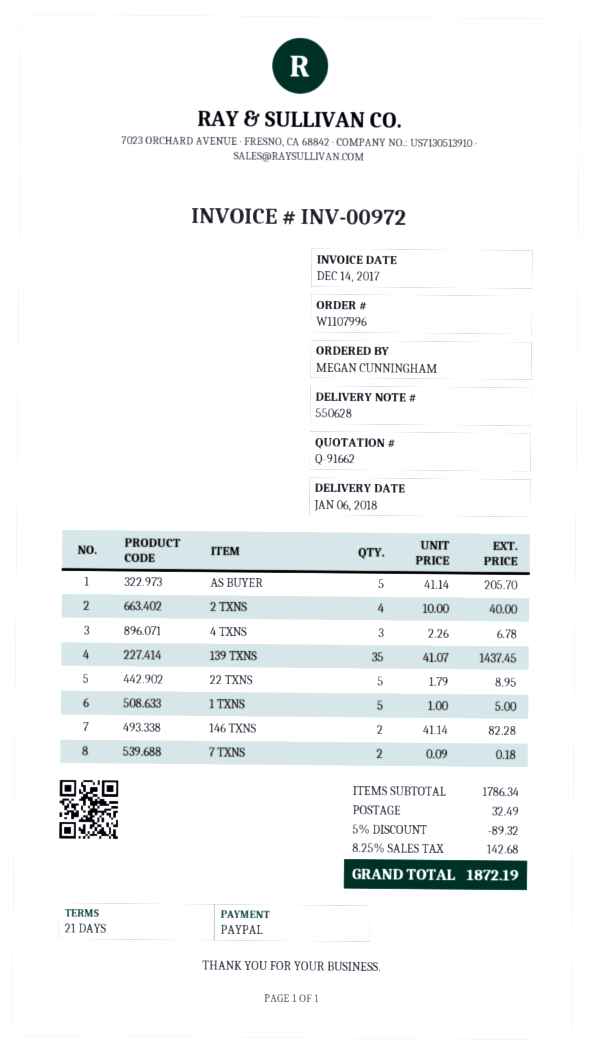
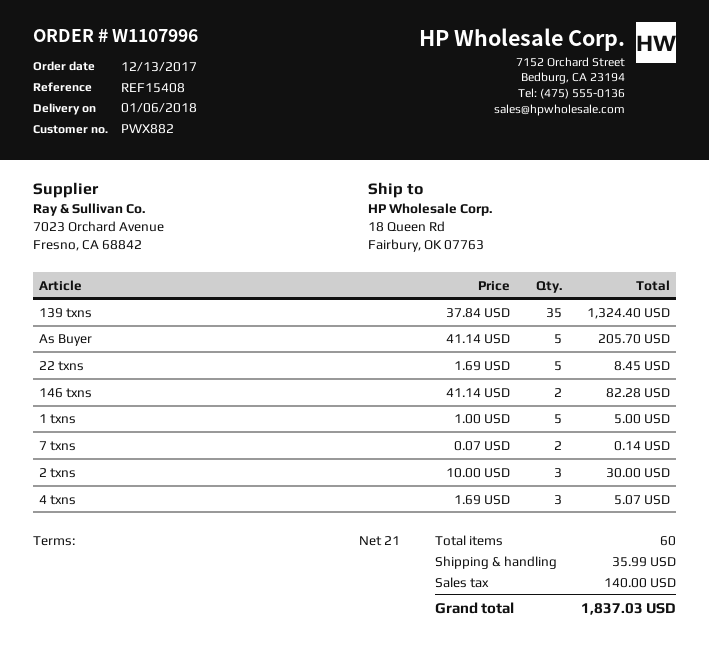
2 TXNS: 4 x 10.00 = 40.00 -> 3 x 10.00 = 30.00
4 TXNS: 3 x 2.26 = 6.78 -> 3 x 1.69 = 5.07
139 TXNS: 35 x 41.07 = 1437.45 -> 35 x 37.84 = 1324.40
22 TXNS: 5 x 1.79 = 8.95 -> 5 x 1.69 = 8.45
7 TXNS: 2 x 0.09 = 0.18 -> 2 x 0.07 = 0.14
discount: 5% = 89.32 -> none
shipping: 32.49 -> 35.99
tax: 142.68 -> 140.00
total: 1872.19 -> 1837.03

